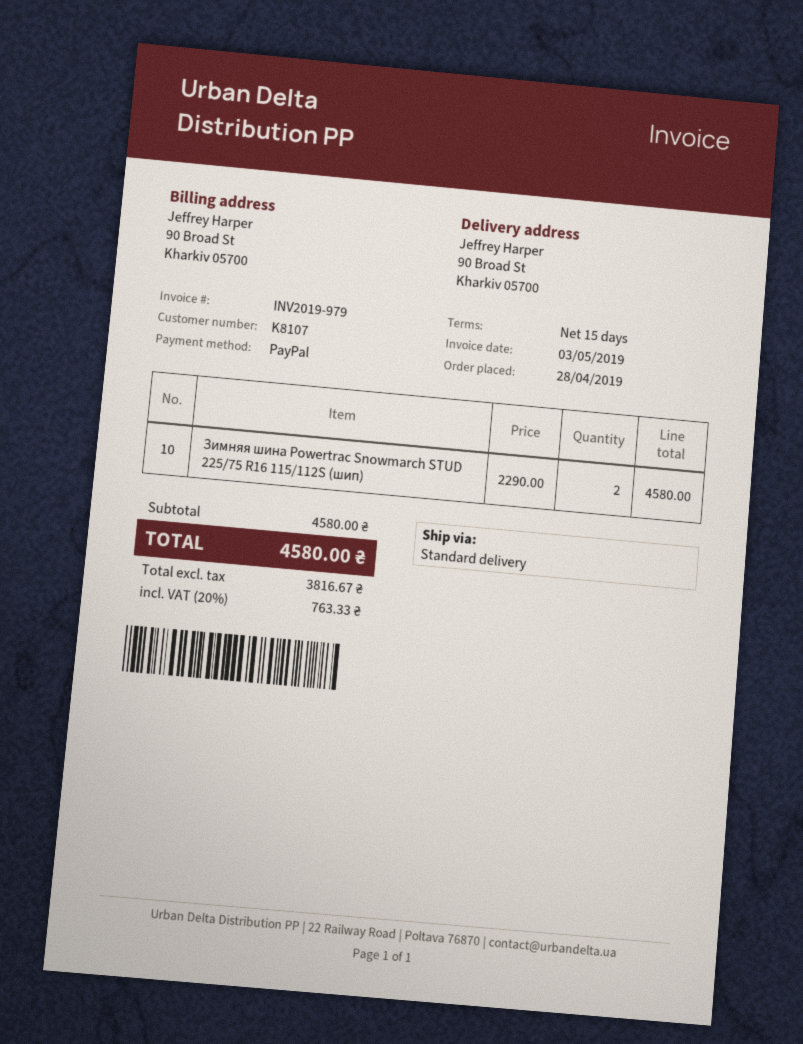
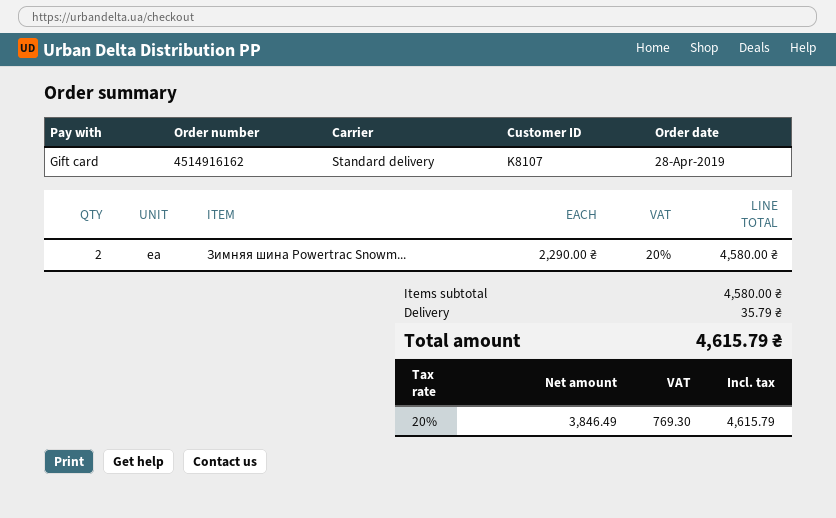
payment method: PayPal -> gift card
shipping: none -> 35.79
net: 3816.67 -> 3846.49
tax: 20% = 763.33 -> 20% = 769.30
total: 4580.00 -> 4615.79

